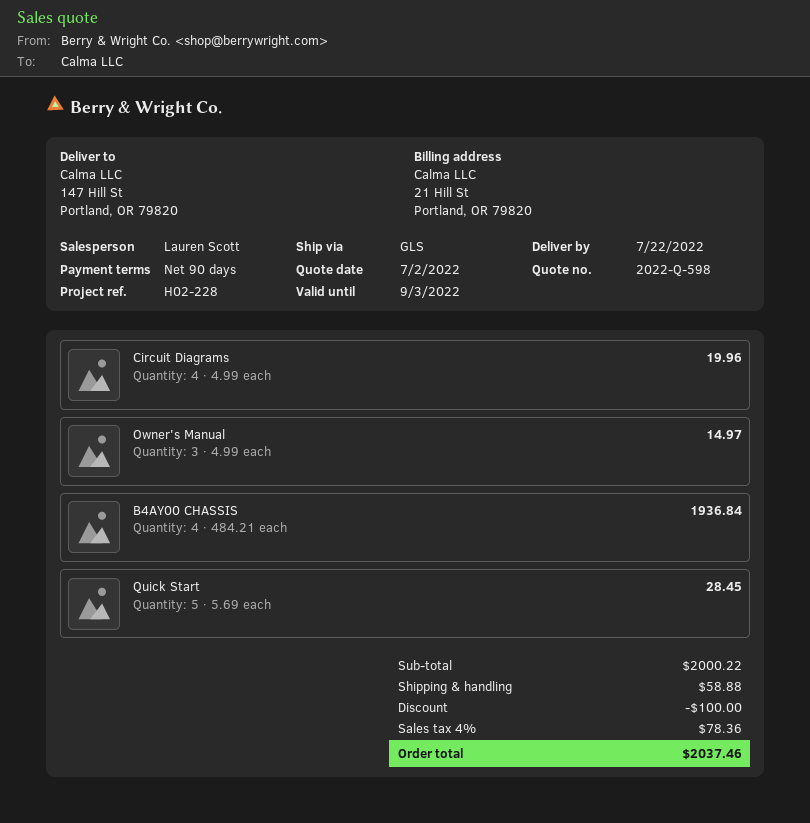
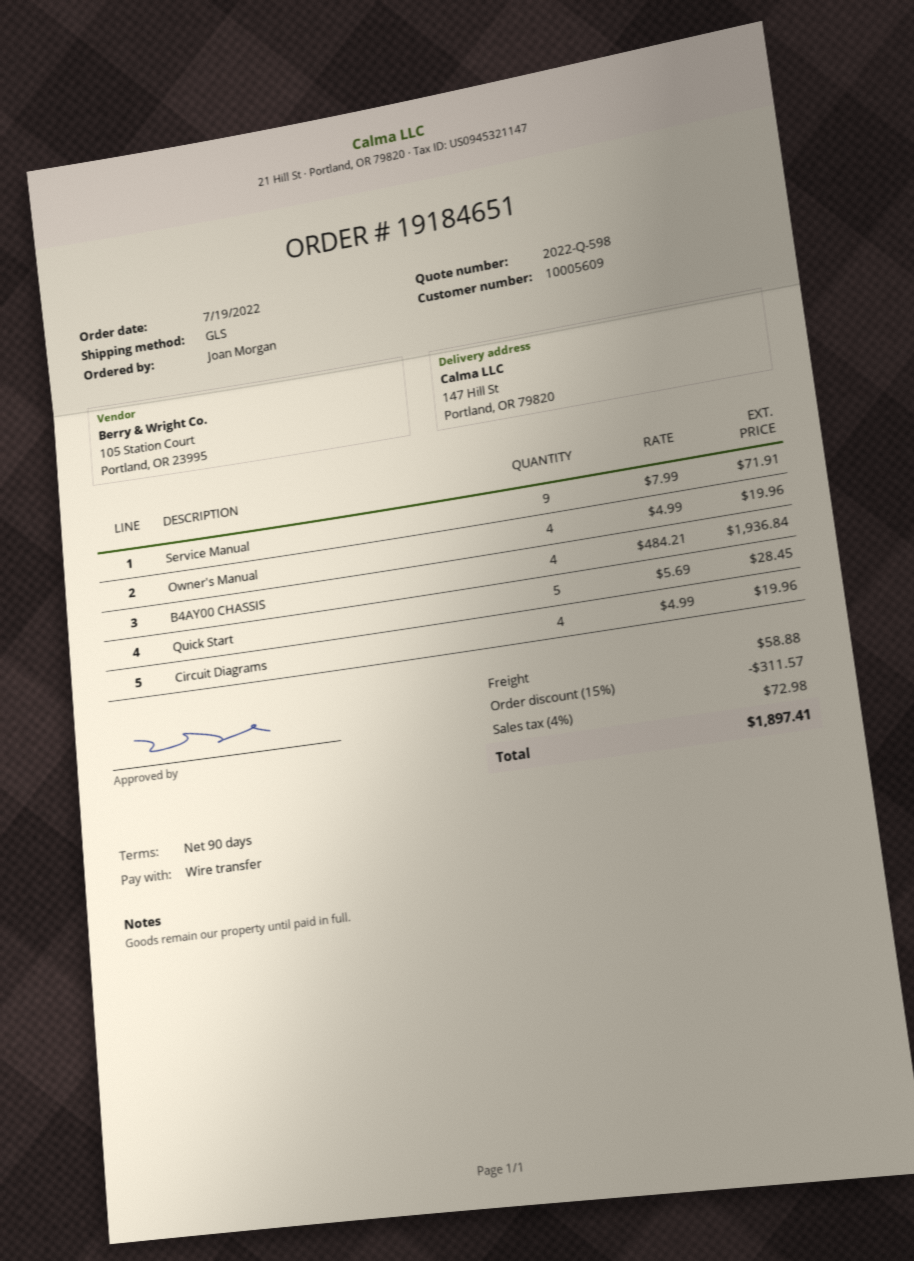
Owner's Manual: 3 x 4.99 = 14.97 -> 4 x 4.99 = 19.96
Service Manual: none -> 9 x 7.99 = 71.91
discount: 100.00 -> 311.57
tax: 4% = 78.36 -> 4% = 72.98
total: 2037.46 -> 1897.41

